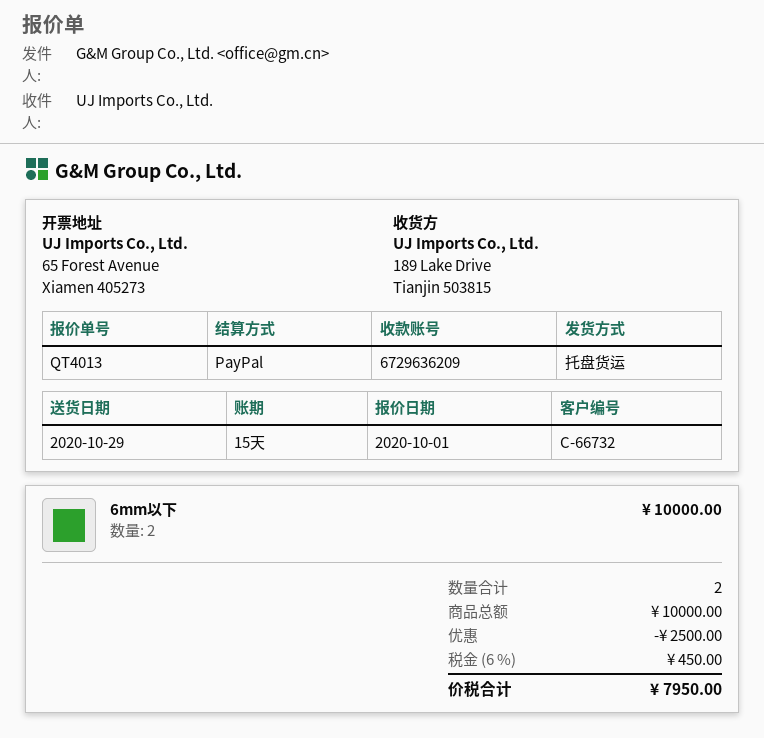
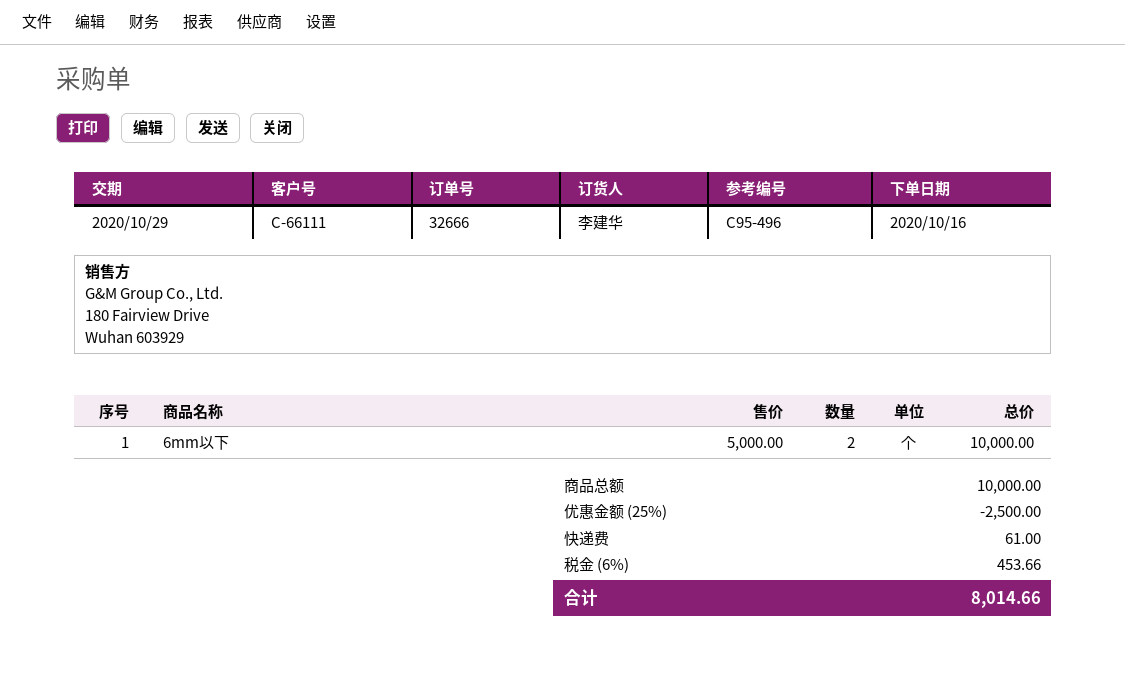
customer number: C-66732 -> C-66111
shipping: none -> 61.00
tax: 6% = 450.00 -> 6% = 453.66
total: 7950.00 -> 8014.66

